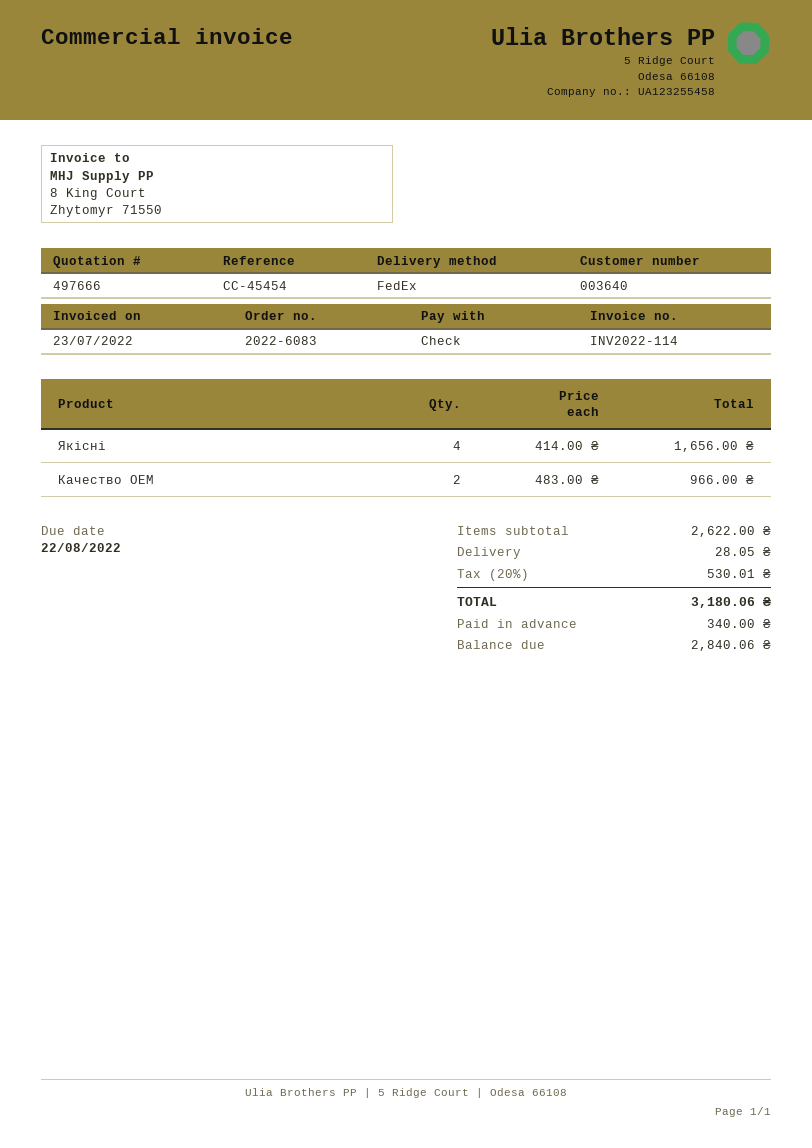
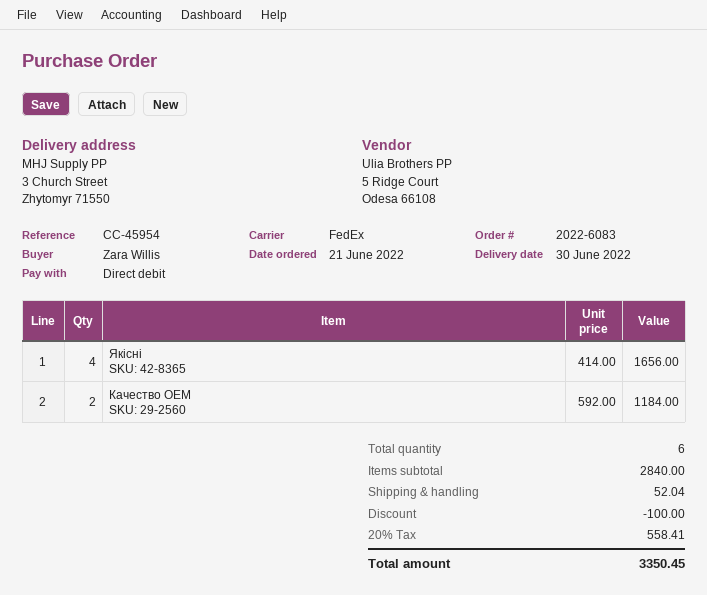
reference: CC-45454 -> CC-45954
payment method: cheque -> direct debit
Качество OEM: 2 x 483.00 = 966.00 -> 2 x 592.00 = 1184.00
subtotal: 2622.00 -> 2840.00
discount: none -> 100.00
shipping: 28.05 -> 52.04
tax: 20% = 530.01 -> 20% = 558.41
total: 3180.06 -> 3350.45

